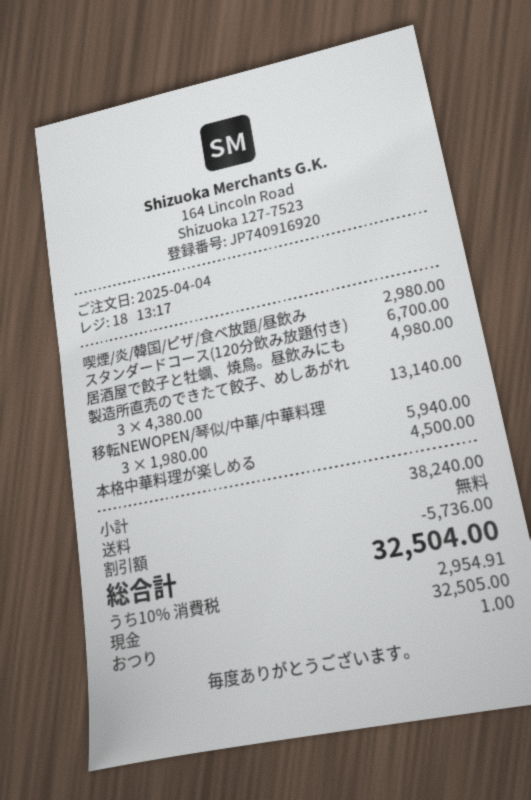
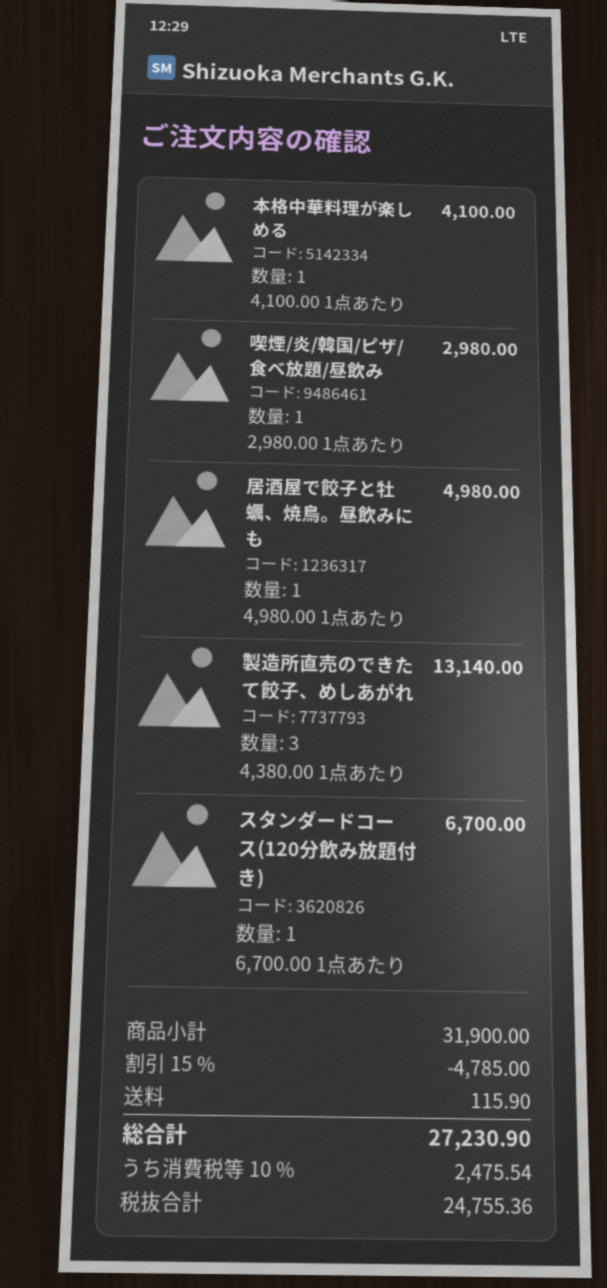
移転NEWOPEN/琴似/中華/中華料理: 3 x 1980.00 = 5940.00 -> none
本格中華料理が楽しめる: 1 x 4500.00 = 4500.00 -> 1 x 4100.00 = 4100.00
subtotal: 38240.00 -> 31900.00
discount: 5736.00 -> 4785.00
shipping: 0.00 -> 115.90
tax: 10% = 2954.91 -> 10% = 2475.54
total: 32504.00 -> 27230.90

